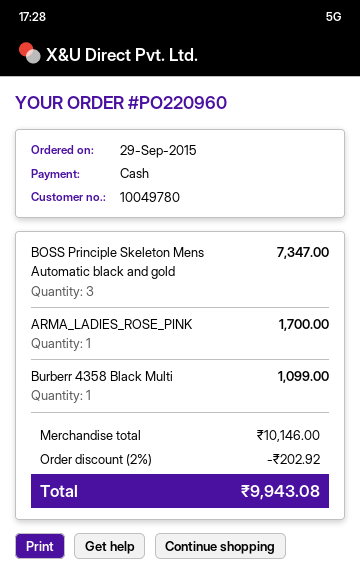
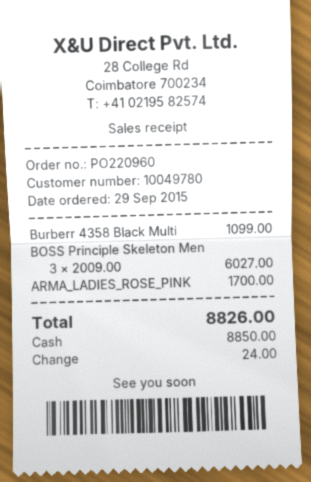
BOSS Principle Skeleton Mens Automatic black and gold: 3 for 7347.00 -> 3 for 6027.00
discount: 2% = 202.92 -> none
total: 9943.08 -> 8826.00

